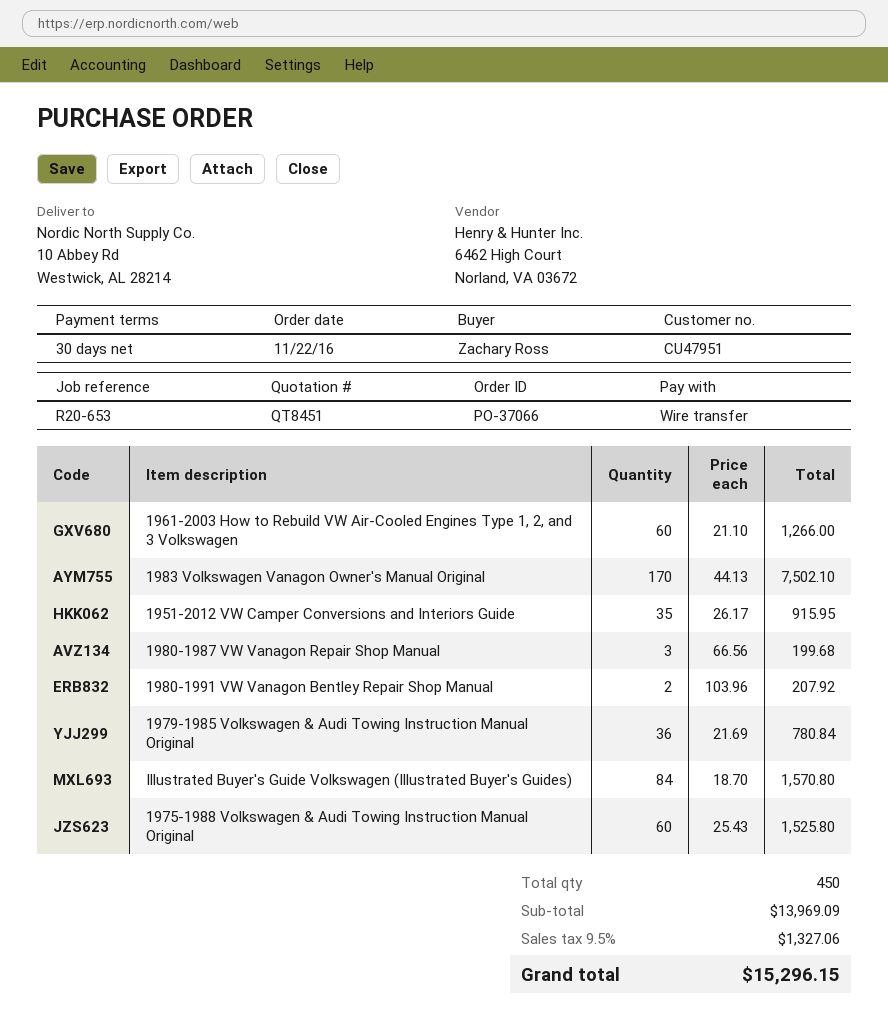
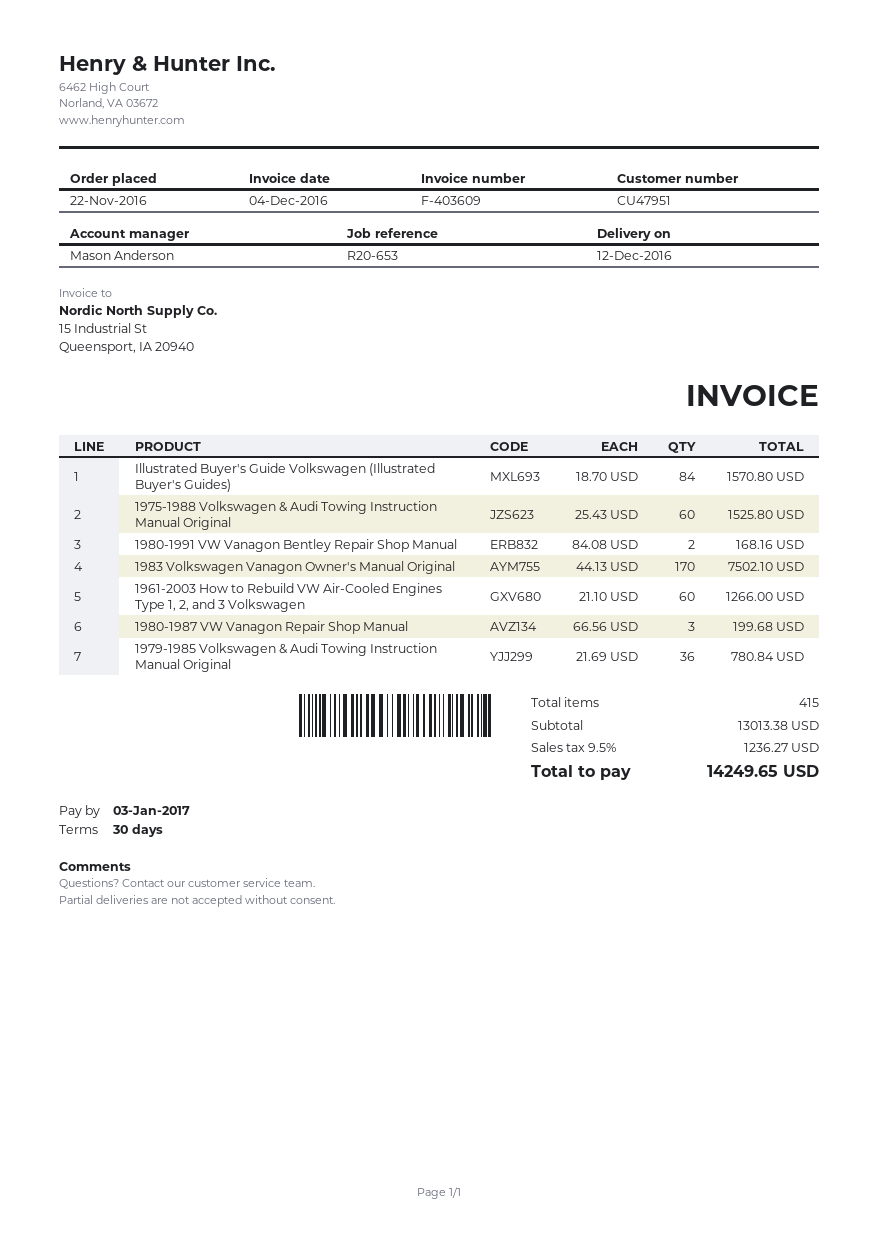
1951-2012 VW Camper Conversions and Interiors Guide: 35 x 26.17 = 915.95 -> none
1980-1991 VW Vanagon Bentley Repair Shop Manual: 2 x 103.96 = 207.92 -> 2 x 84.08 = 168.16
total quantity: 450 -> 415
subtotal: 13969.09 -> 13013.38
tax: 9.5% = 1327.06 -> 9.5% = 1236.27
total: 15296.15 -> 14249.65

